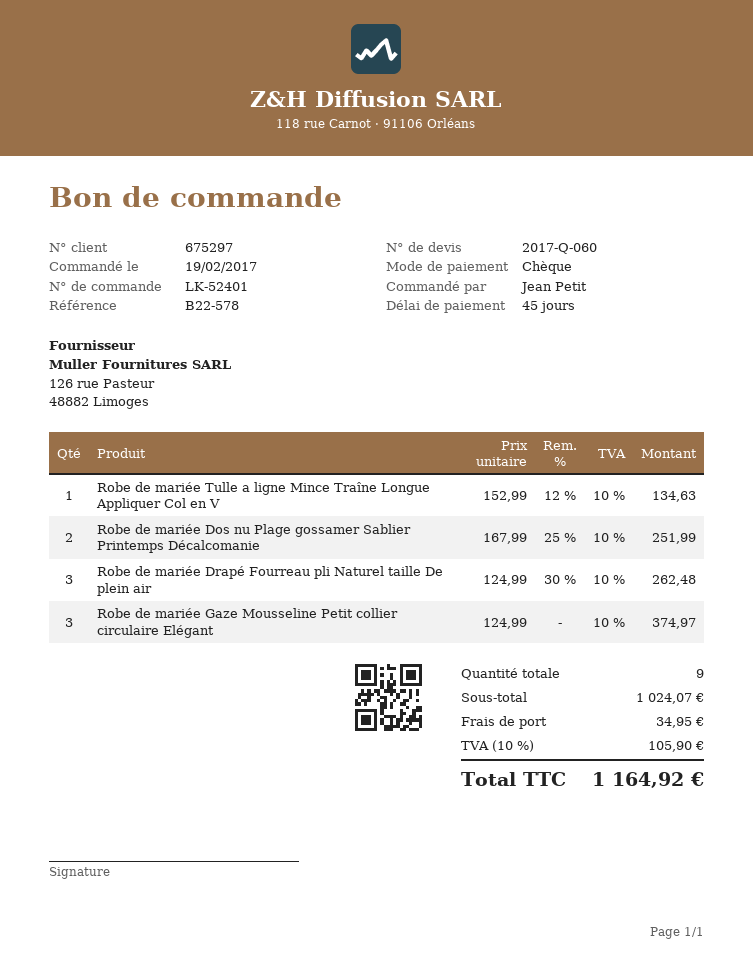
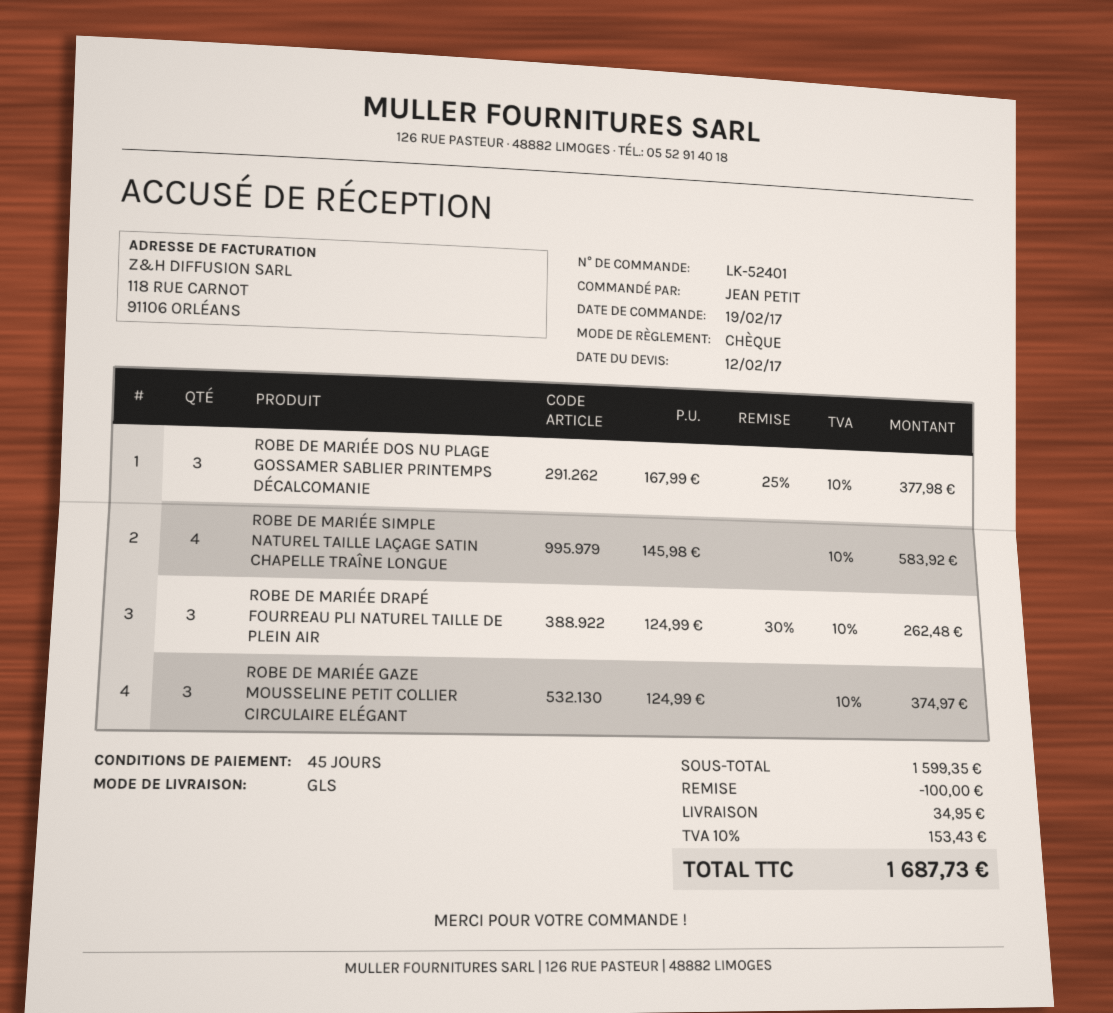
Robe de mariée Tulle a ligne Mince Traîne Longue Appliquer Col en V: 1 x 152.99 - 12% = 134.63 -> none
Robe de mariée Dos nu Plage gossamer Sablier Printemps Décalcomanie: 2 x 167.99 - 25% = 251.99 -> 3 x 167.99 - 25% = 377.98
ROBE DE MARIÉE SIMPLE NATUREL TAILLE LAÇAGE SATIN CHAPELLE TRAÎNE LONGUE: none -> 4 x 145.98 = 583.92
subtotal: 1024.07 -> 1599.35
discount: none -> 100.00
tax: 10% = 105.90 -> 10% = 153.43
total: 1164.92 -> 1687.73

